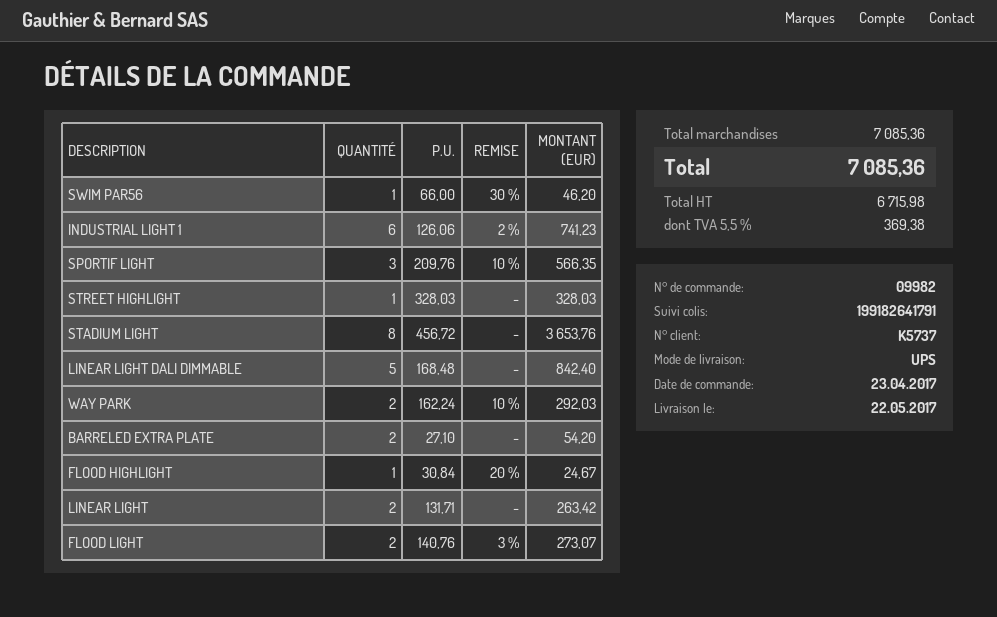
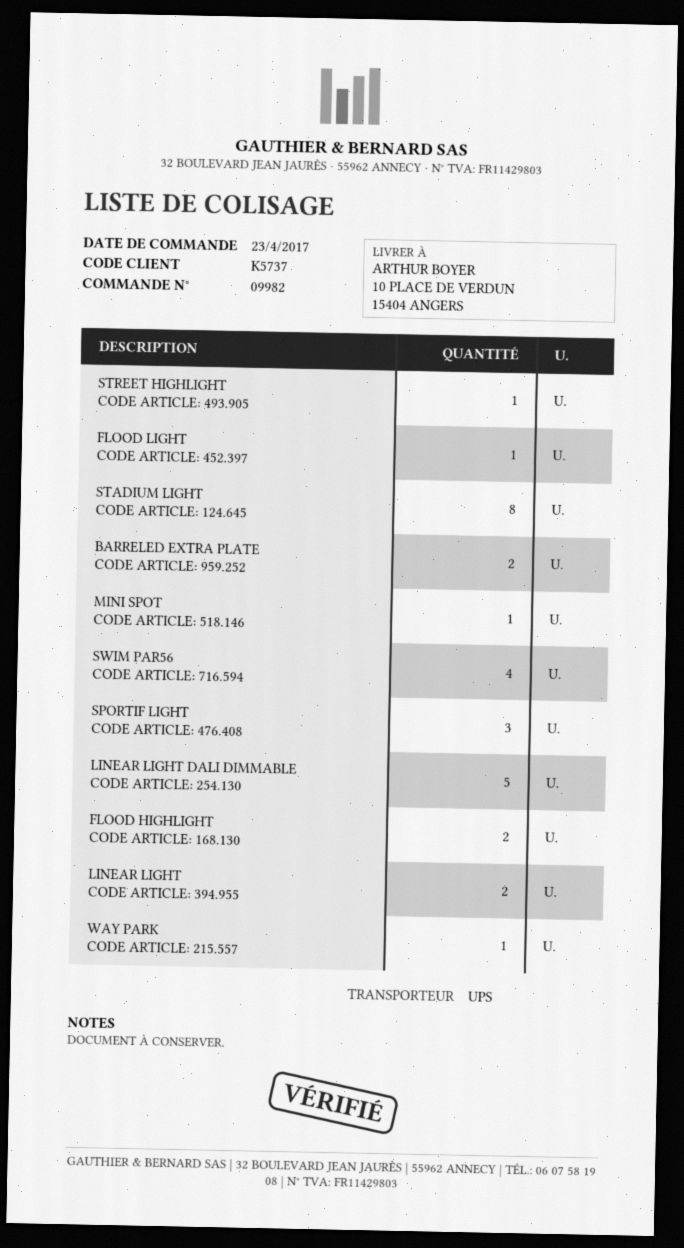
SWIM PAR56: 1 -> 4
INDUSTRIAL LIGHT 1: 6 -> none
WAY PARK: 2 -> 1
FLOOD HIGHLIGHT: 1 -> 2
FLOOD LIGHT: 2 -> 1
MINI SPOT: none -> 1

